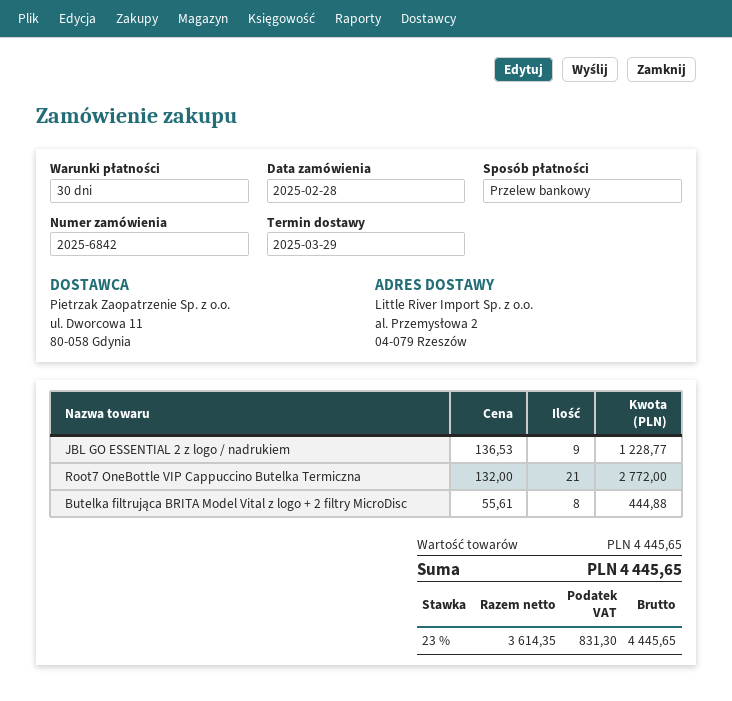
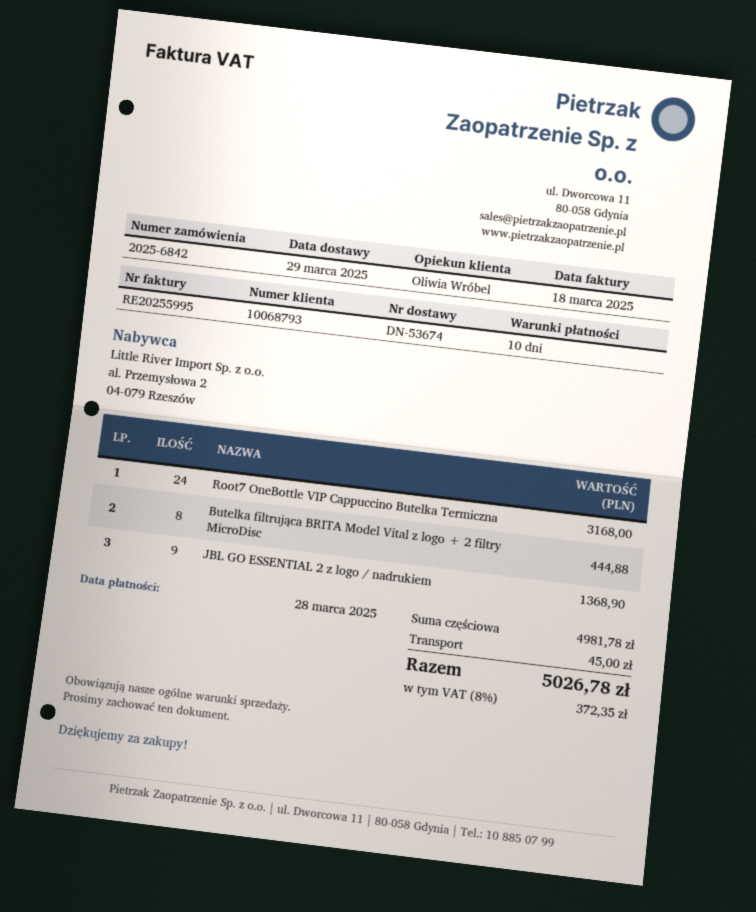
payment terms: 30 days -> 10 days
JBL GO ESSENTIAL 2 z logo / nadrukiem: 9 for 1228.77 -> 9 for 1368.90
Root7 OneBottle VIP Cappuccino Butelka Termiczna: 21 for 2772.00 -> 24 for 3168.00
subtotal: 4445.65 -> 4981.78
shipping: none -> 45.00
tax: 23% = 831.30 -> 8% = 372.35
total: 4445.65 -> 5026.78

